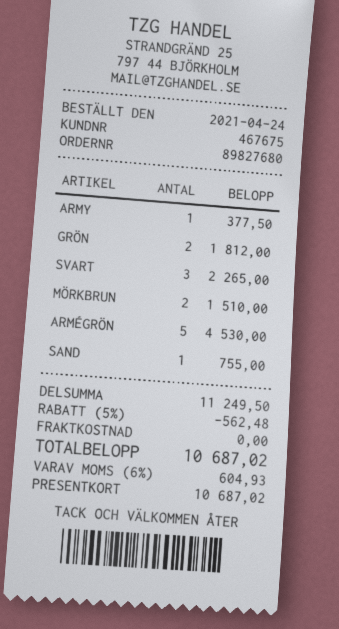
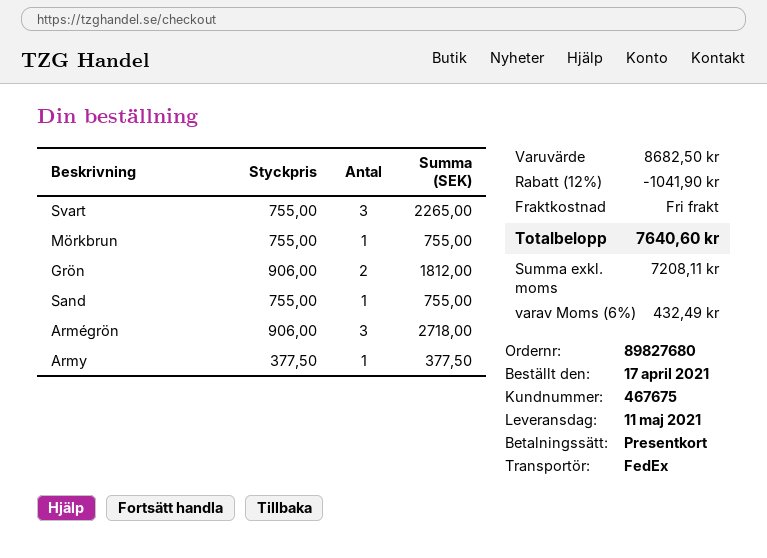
order date: 2021-04-24 -> 2021-04-17
MÖRKBRUN: 2 for 1510.00 -> 1 for 755.00
ARMÉGRÖN: 5 for 4530.00 -> 3 for 2718.00
subtotal: 11249.50 -> 8682.50
discount: 5% = 562.48 -> 12% = 1041.90
tax: 6% = 604.93 -> 6% = 432.49
total: 10687.02 -> 7640.60

